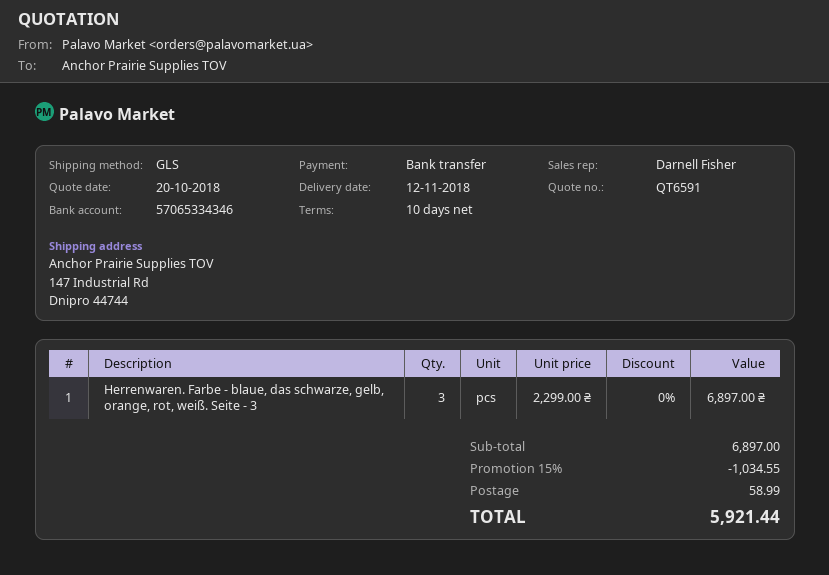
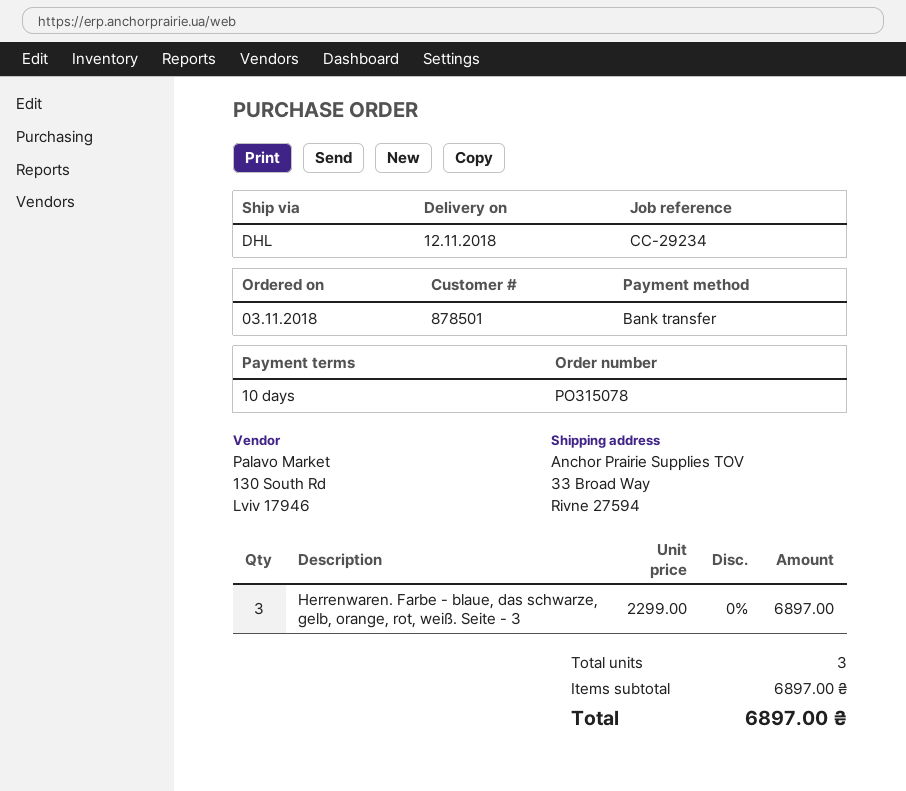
shipping method: GLS -> DHL
ship to: 147 Industrial Rd, Dnipro 44744 -> 33 Broad Way, Rivne 27594
discount: 15% = 1034.55 -> none
shipping: 58.99 -> none
total: 5921.44 -> 6897.00

